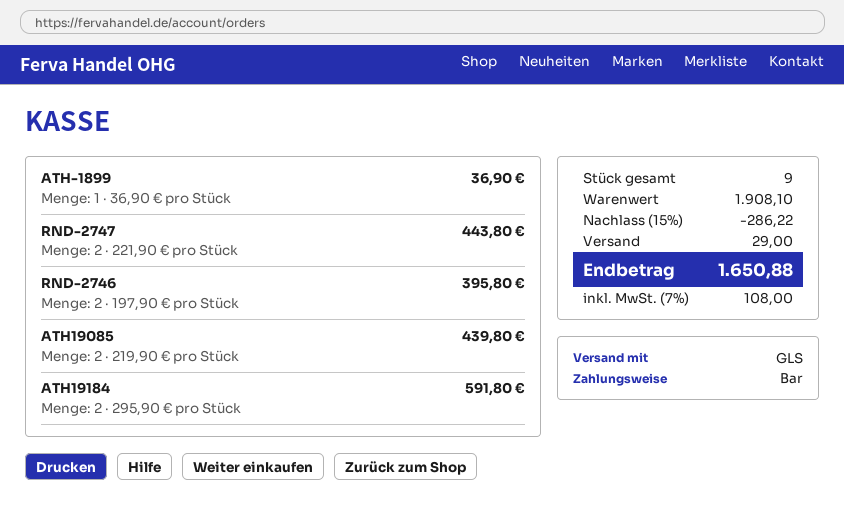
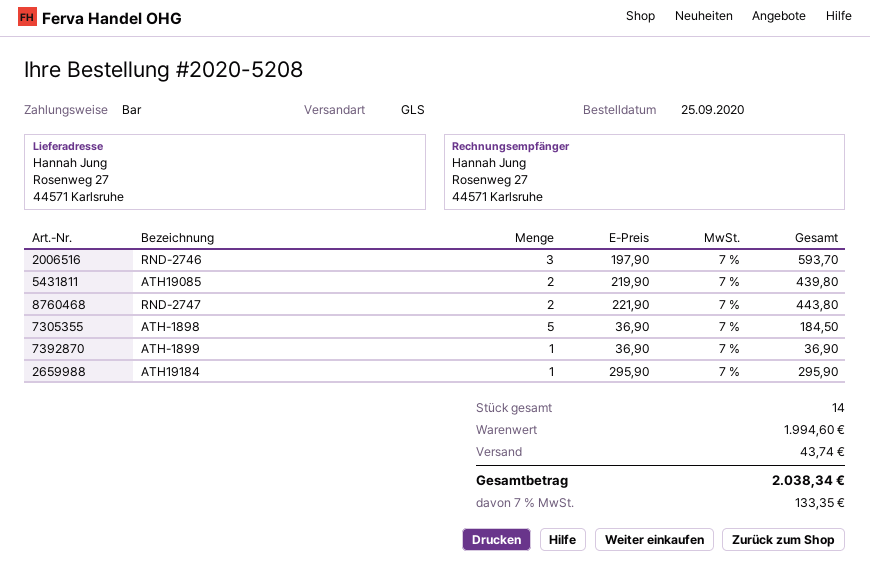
RND-2746: 2 x 197.90 = 395.80 -> 3 x 197.90 = 593.70
ATH19184: 2 x 295.90 = 591.80 -> 1 x 295.90 = 295.90
ATH-1898: none -> 5 x 36.90 = 184.50
total quantity: 9 -> 14
subtotal: 1908.10 -> 1994.60
discount: 15% = 286.22 -> none
shipping: 29.00 -> 43.74
tax: 7% = 108.00 -> 7% = 133.35
total: 1650.88 -> 2038.34

